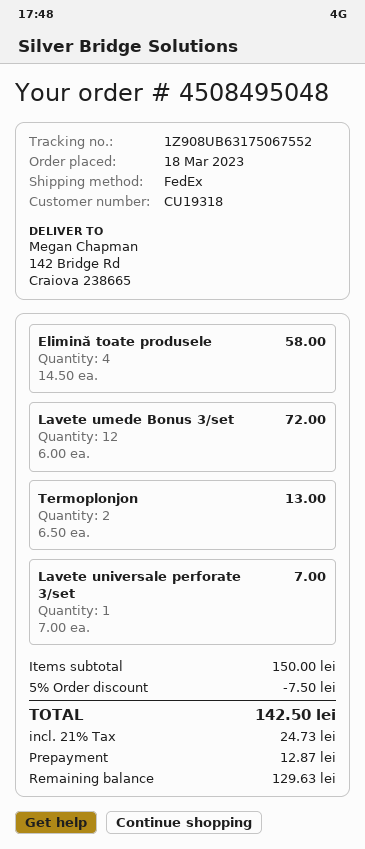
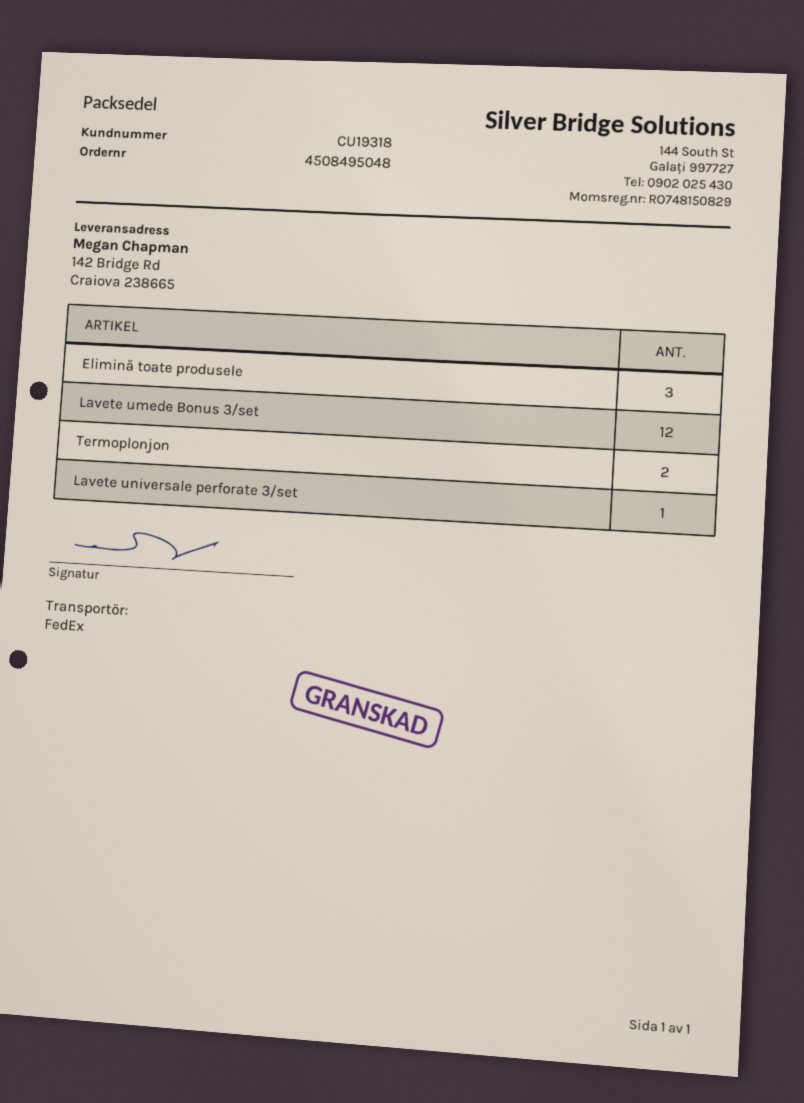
Elimină toate produsele: 4 -> 3

